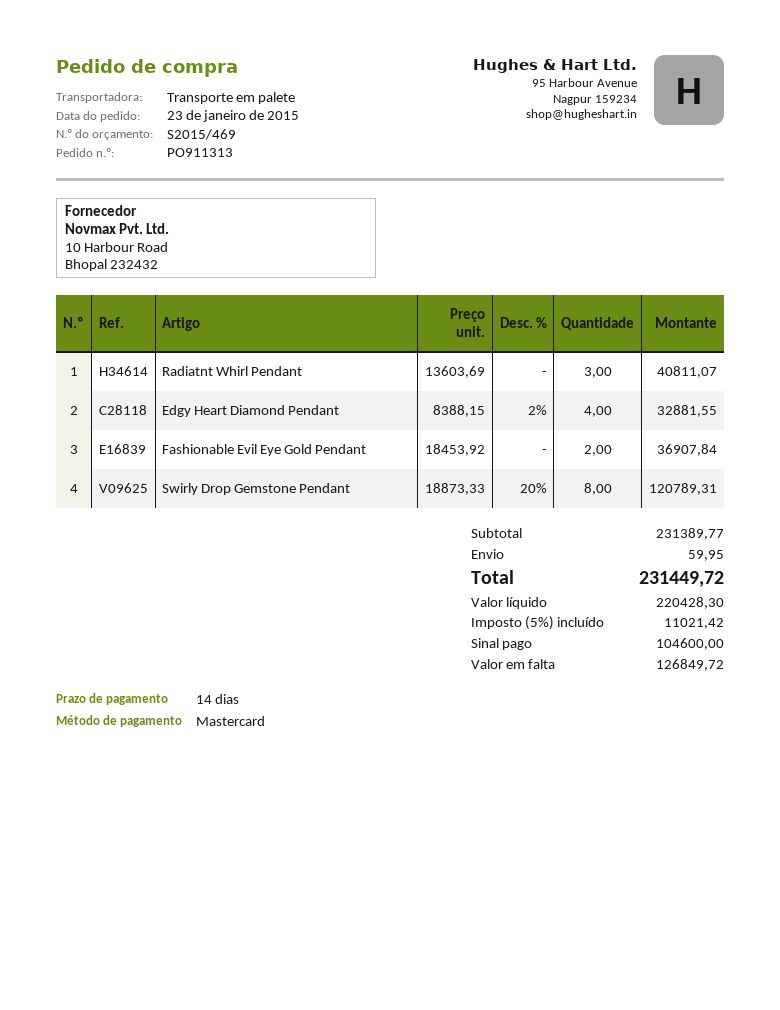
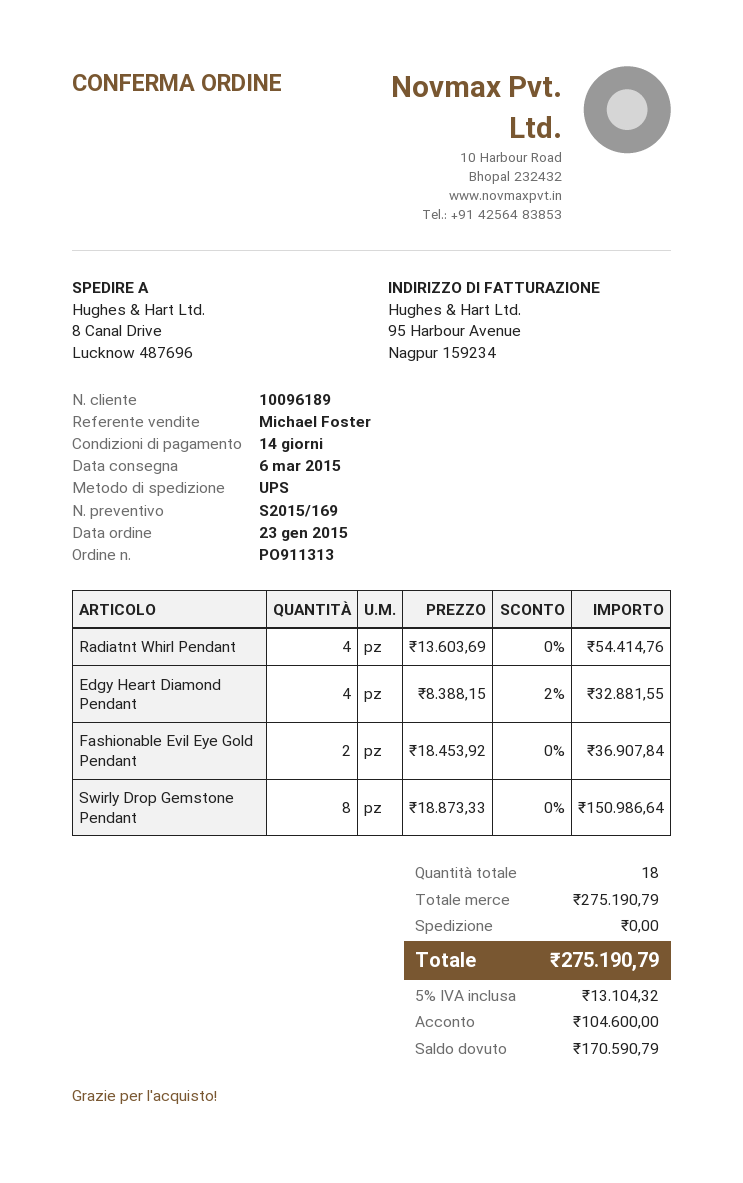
quote number: S2015/469 -> S2015/169
shipping method: pallet freight -> UPS
Radiatnt Whirl Pendant: 3 x 13603.69 = 40811.07 -> 4 x 13603.69 = 54414.76
Swirly Drop Gemstone Pendant: 8 x 18873.33 - 20% = 120789.31 -> 8 x 18873.33 = 150986.64
subtotal: 231389.77 -> 275190.79
shipping: 59.95 -> 0.00
tax: 5% = 11021.42 -> 5% = 13104.32
total: 231449.72 -> 275190.79
balance: 126849.72 -> 170590.79

